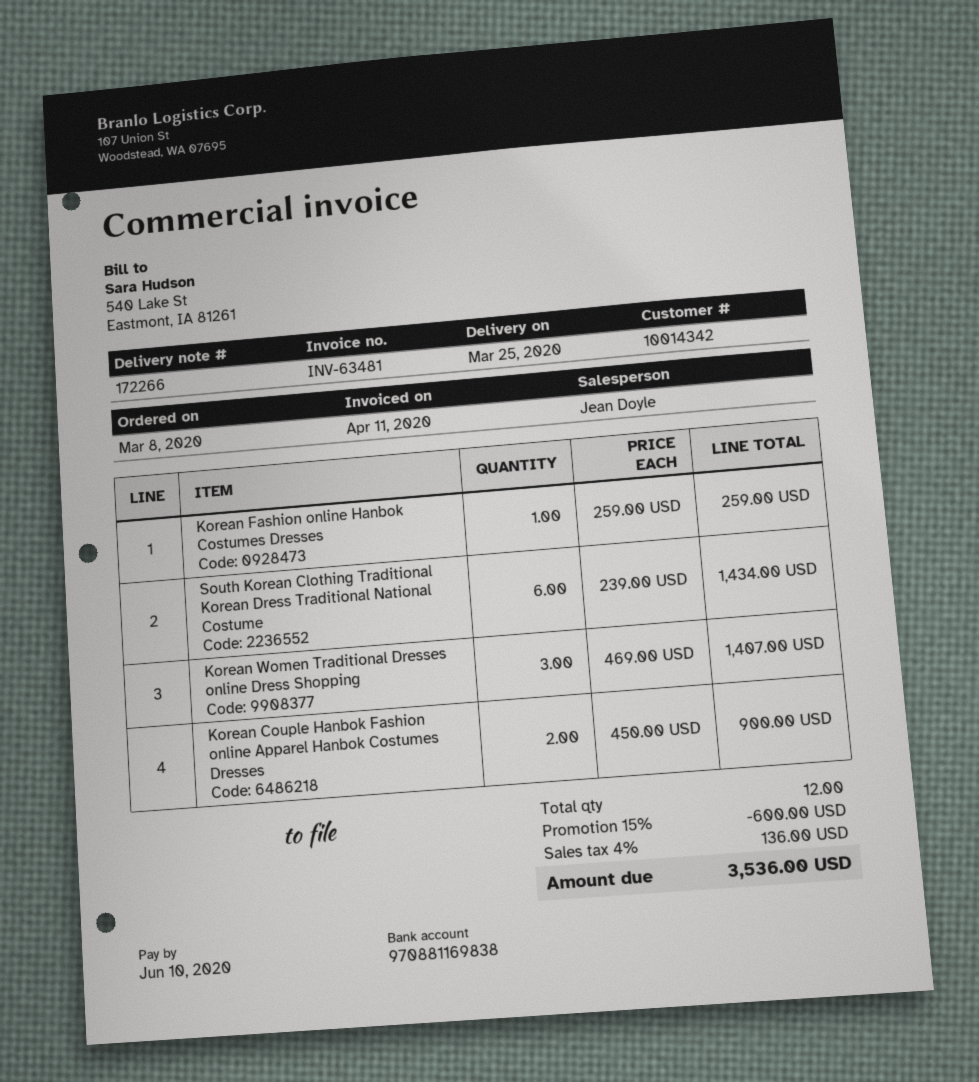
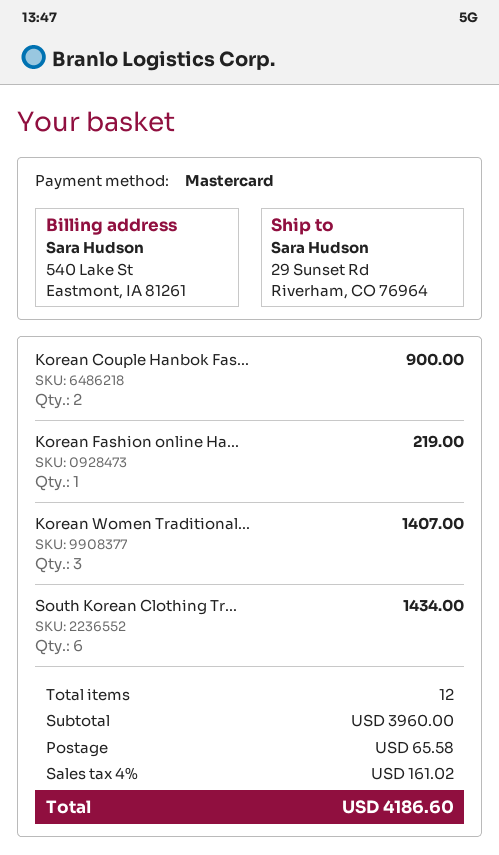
Korean Fashion online Hanbok Costumes Dresses: 1 for 259.00 -> 1 for 219.00
discount: 15% = 600.00 -> none
shipping: none -> 65.58
tax: 4% = 136.00 -> 4% = 161.02
total: 3536.00 -> 4186.60

